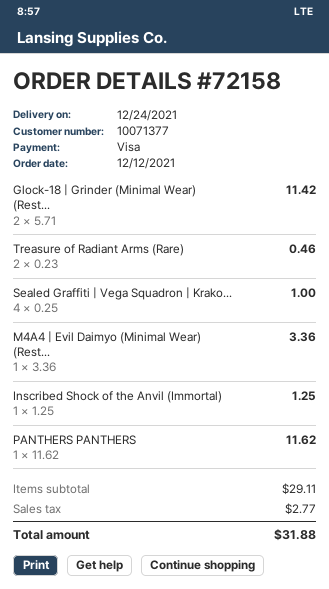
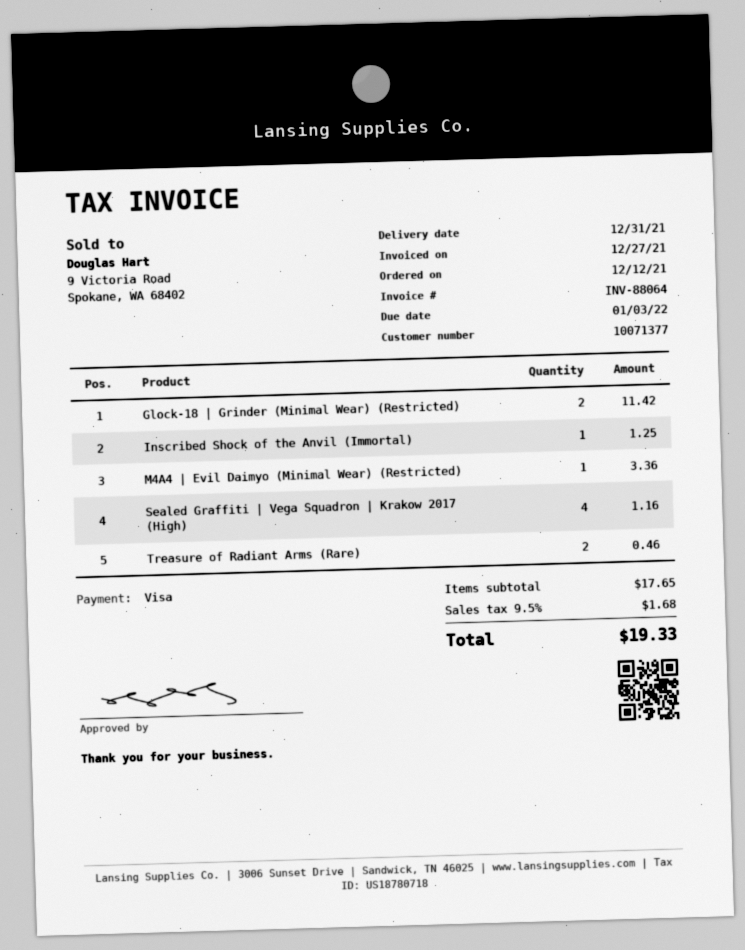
delivery date: 2021-12-24 -> 2021-12-31
Sealed Graffiti | Vega Squadron | Krako...: 4 for 1.00 -> 4 for 1.16
PANTHERS PANTHERS: 1 for 11.62 -> none
subtotal: 29.11 -> 17.65
tax: 2.77 -> 1.68
total: 31.88 -> 19.33

